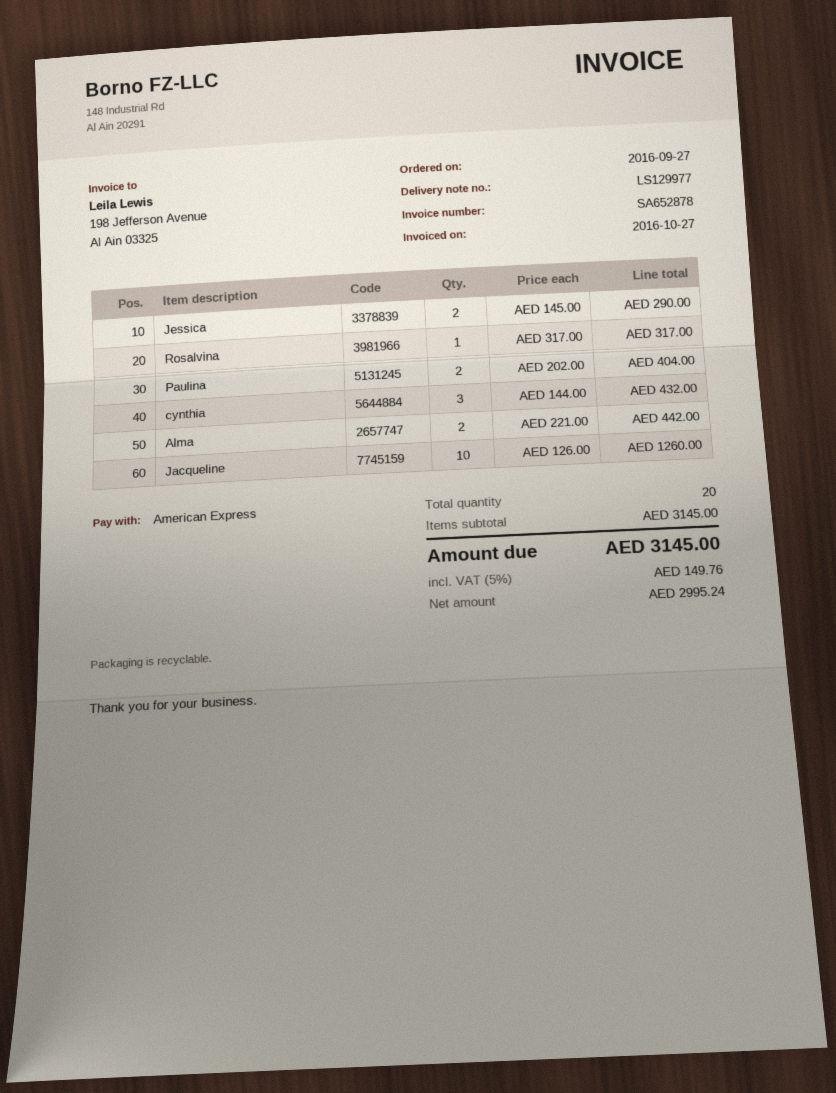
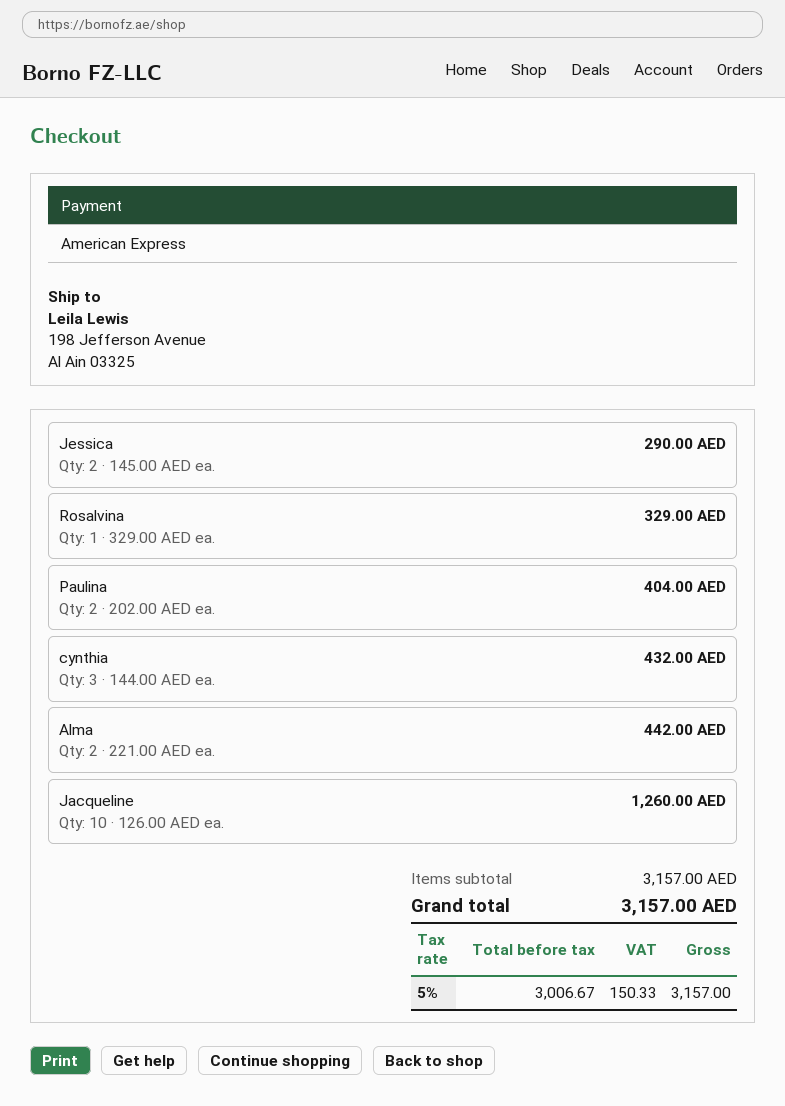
Rosalvina: 1 x 317.00 = 317.00 -> 1 x 329.00 = 329.00
subtotal: 3145.00 -> 3157.00
net: 2995.24 -> 3006.67
tax: 5% = 149.76 -> 5% = 150.33
total: 3145.00 -> 3157.00

